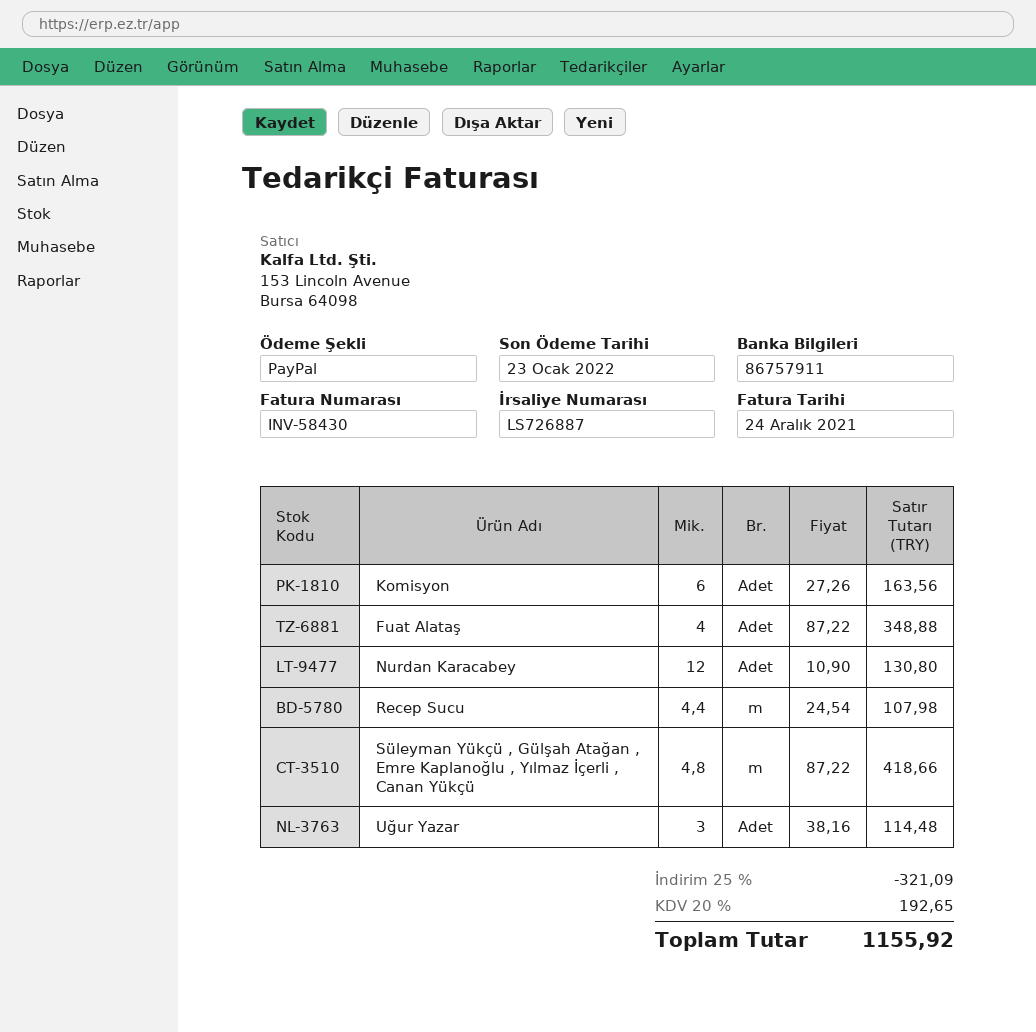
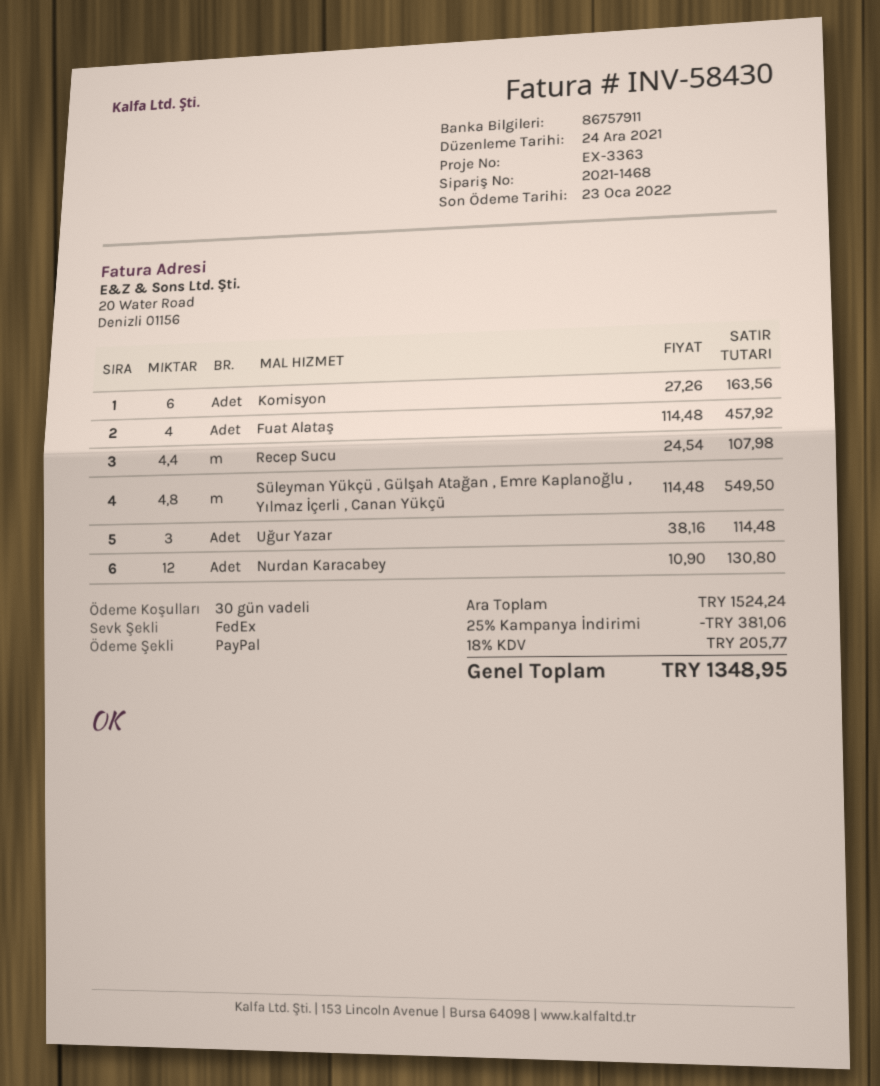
Fuat Alataş: 4 x 87.22 = 348.88 -> 4 x 114.48 = 457.92
Süleyman Yükçü , Gülşah Atağan , Emre Kaplanoğlu , Yılmaz İçerli , Canan Yükçü: 4.8 x 87.22 = 418.66 -> 4.8 x 114.48 = 549.50
discount: 25% = 321.09 -> 25% = 381.06
tax: 20% = 192.65 -> 18% = 205.77
total: 1155.92 -> 1348.95

